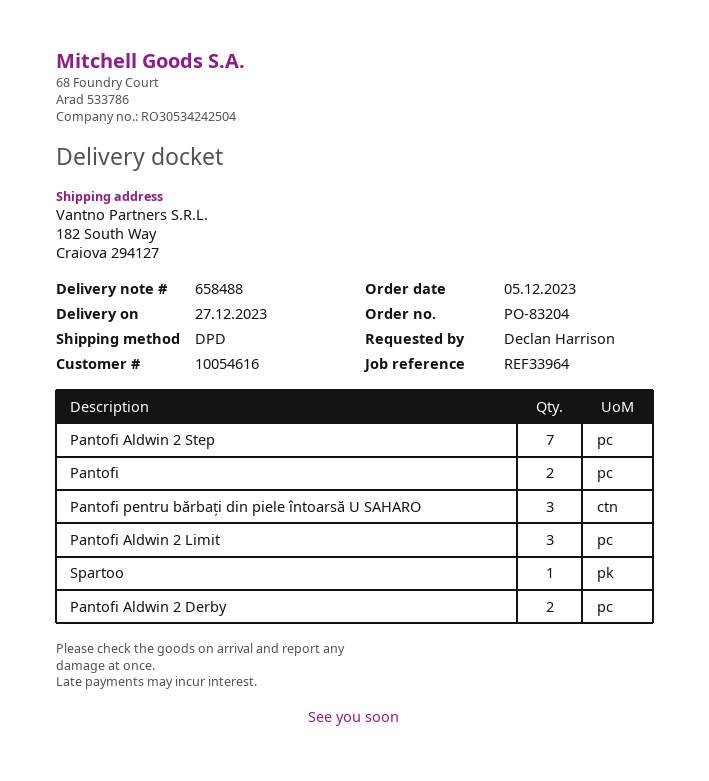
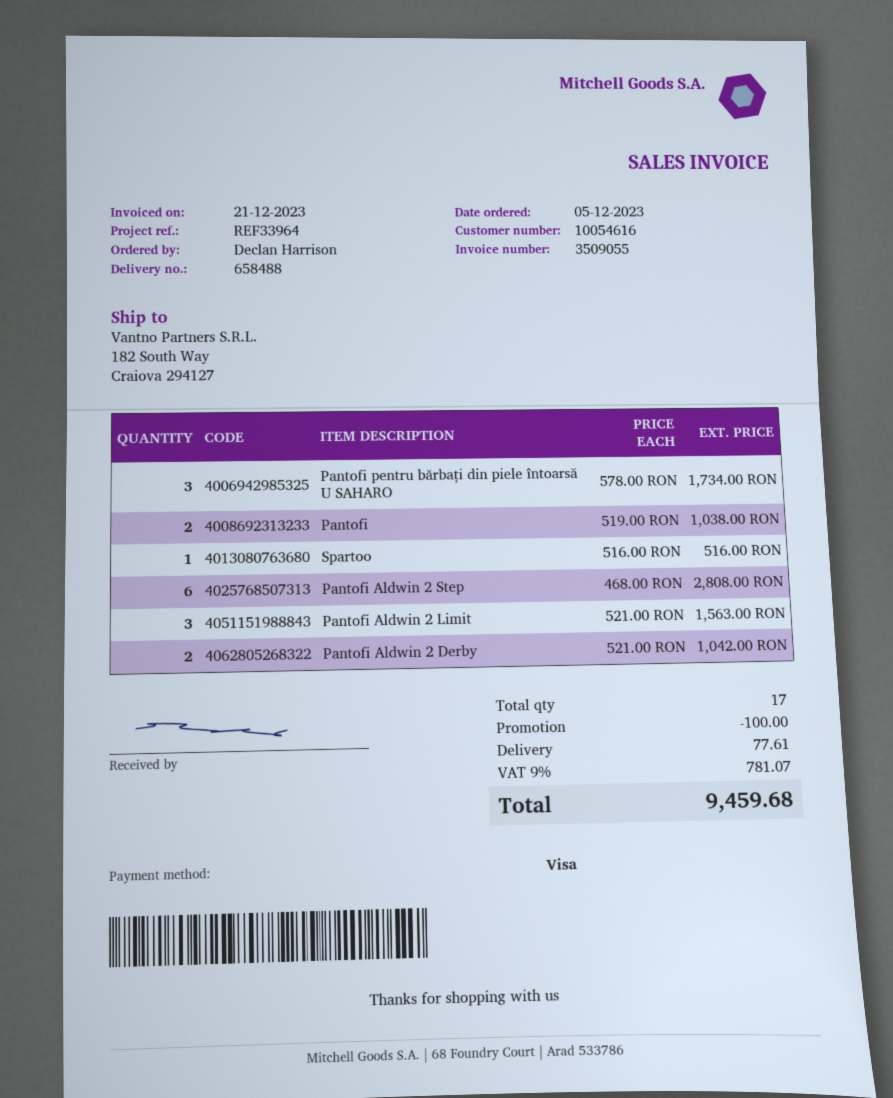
Pantofi Aldwin 2 Step: 7 -> 6

